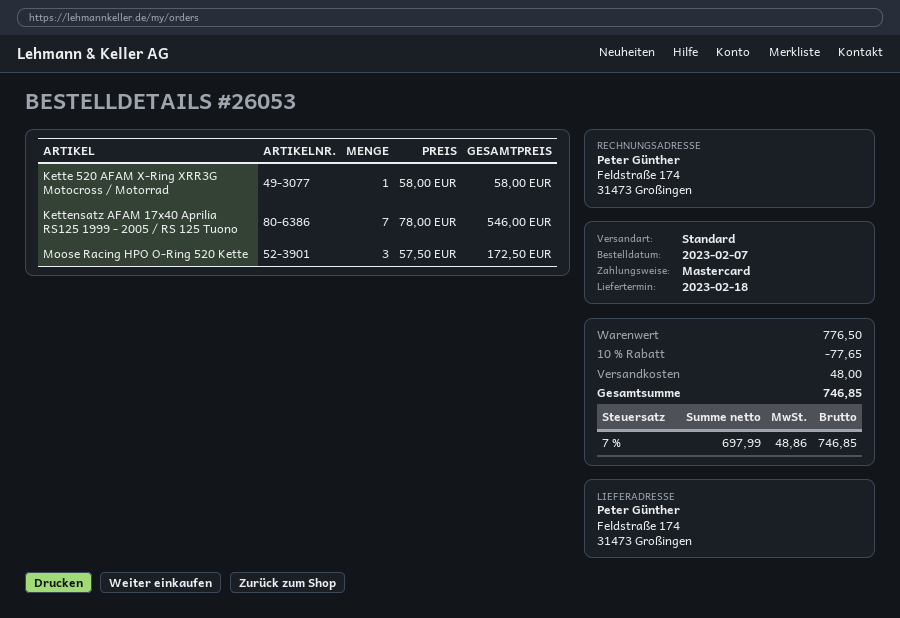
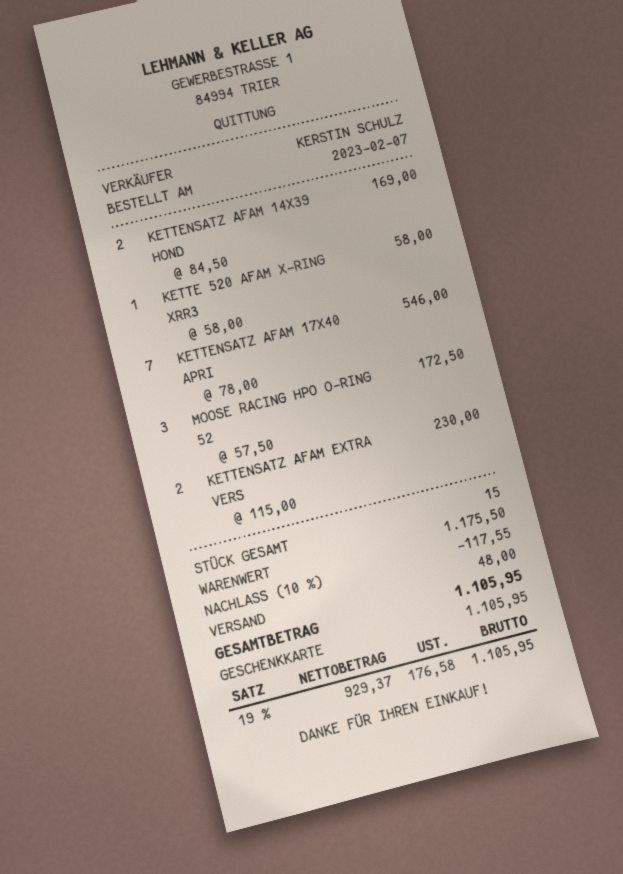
payment method: Mastercard -> gift card
KETTENSATZ AFAM 14X39 HOND: none -> 2 x 84.50 = 169.00
KETTENSATZ AFAM EXTRA VERS: none -> 2 x 115.00 = 230.00
subtotal: 776.50 -> 1175.50
discount: 10% = 77.65 -> 10% = 117.55
net: 697.99 -> 929.37
tax: 7% = 48.86 -> 19% = 176.58
total: 746.85 -> 1105.95

